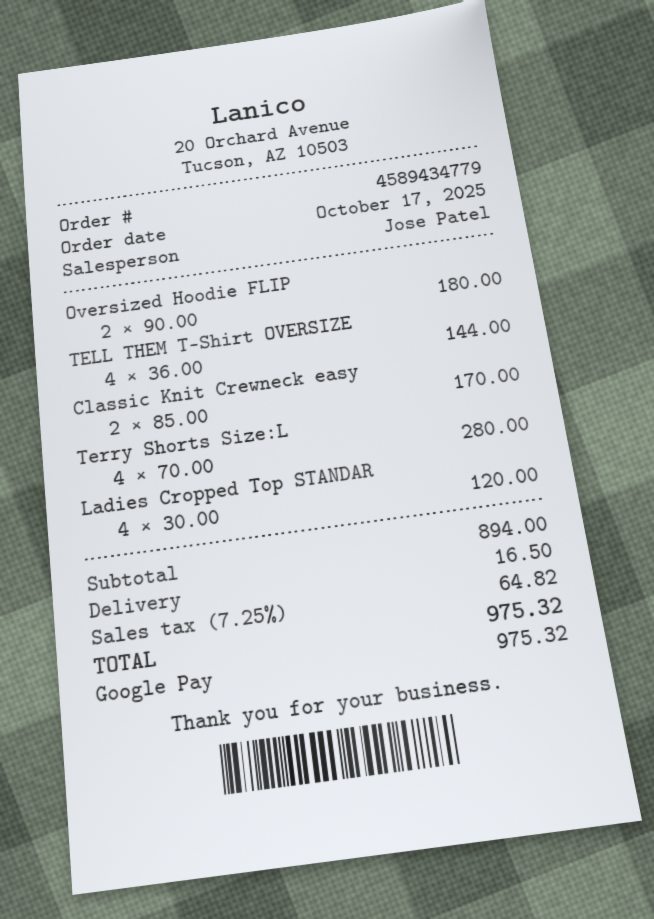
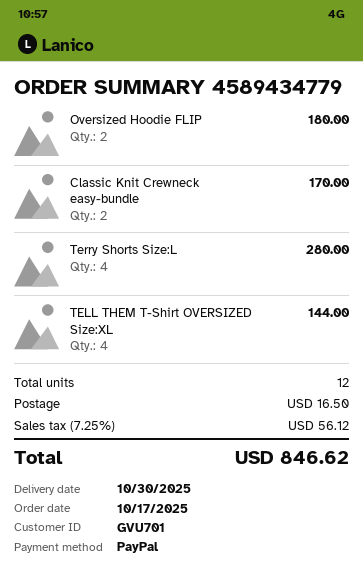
payment method: Google Pay -> PayPal
Ladies Cropped Top STANDAR: 4 for 120.00 -> none
tax: 7.25% = 64.82 -> 7.25% = 56.12
total: 975.32 -> 846.62

